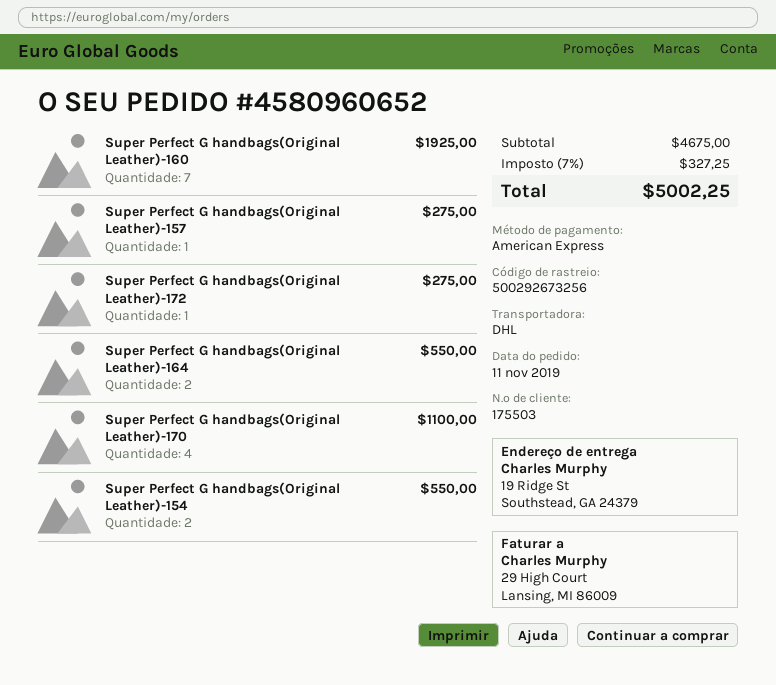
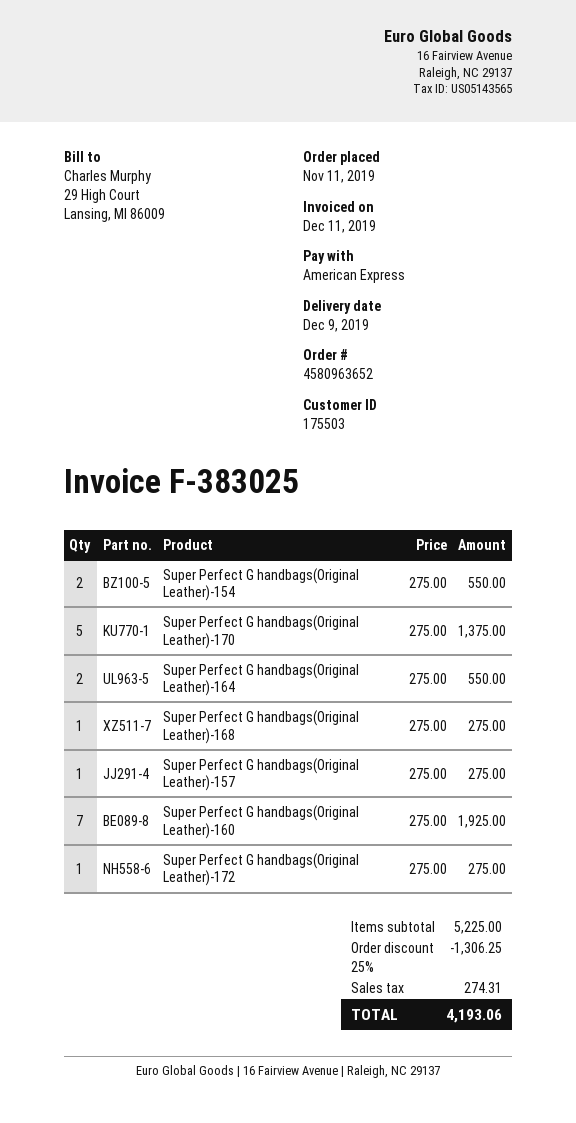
order number: 4580960652 -> 4580963652
Super Perfect G handbags(Original Leather)-170: 4 for 1100.00 -> 5 for 1375.00
Super Perfect G handbags(Original Leather)-168: none -> 1 for 275.00
subtotal: 4675.00 -> 5225.00
discount: none -> 25% = 1306.25
tax: 327.25 -> 274.31
total: 5002.25 -> 4193.06

